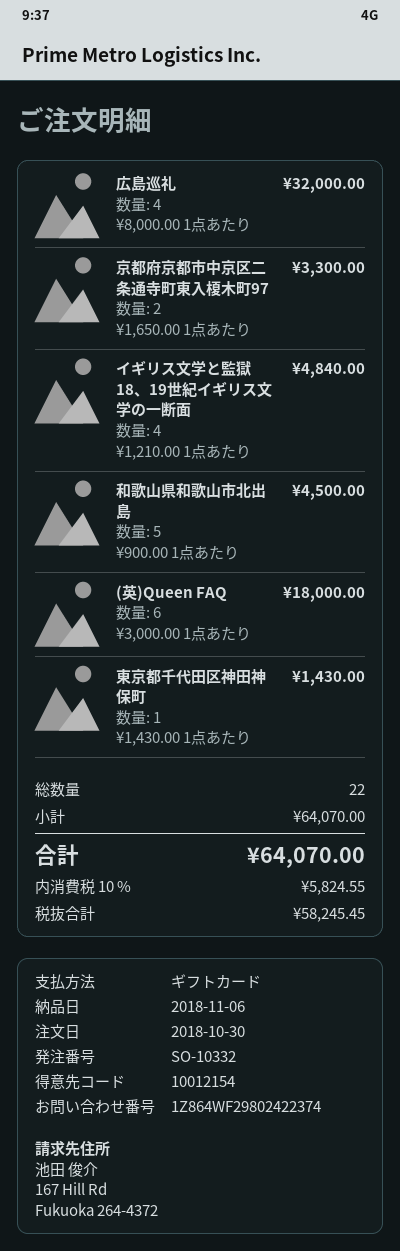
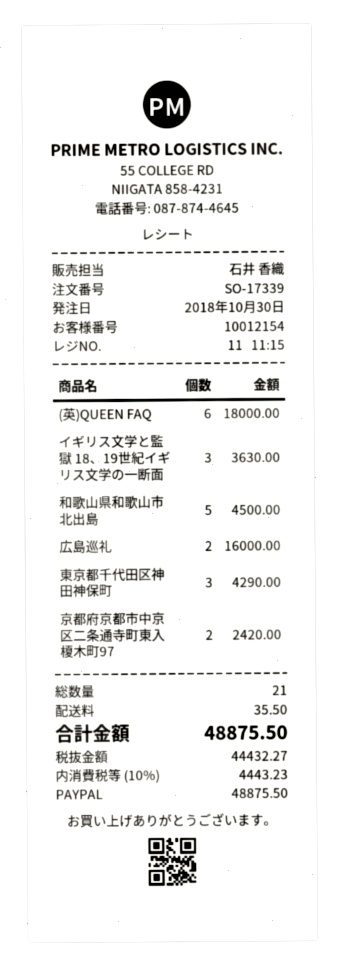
order number: SO-10332 -> SO-17339
payment method: gift card -> PayPal
広島巡礼: 4 for 32000.00 -> 2 for 16000.00
京都府京都市中京区二条通寺町東入榎木町97: 2 for 3300.00 -> 2 for 2420.00
イギリス文学と監獄 18、19世紀イギリス文学の一断面: 4 for 4840.00 -> 3 for 3630.00
東京都千代田区神田神保町: 1 for 1430.00 -> 3 for 4290.00
total quantity: 22 -> 21
shipping: none -> 35.50
net: 58245.45 -> 44432.27
tax: 10% = 5824.55 -> 10% = 4443.23
total: 64070.00 -> 48875.50

